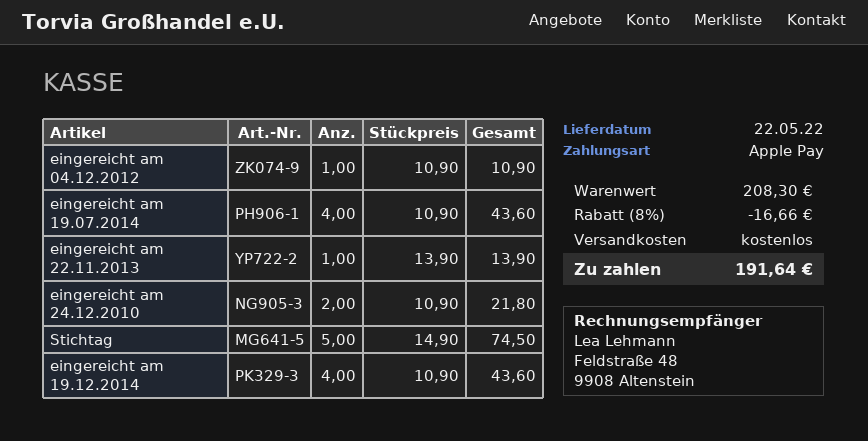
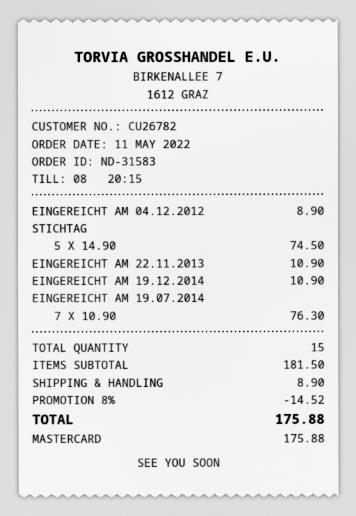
payment method: Apple Pay -> Mastercard
eingereicht am 04.12.2012: 1 x 10.90 = 10.90 -> 1 x 8.90 = 8.90
eingereicht am 19.07.2014: 4 x 10.90 = 43.60 -> 7 x 10.90 = 76.30
eingereicht am 22.11.2013: 1 x 13.90 = 13.90 -> 1 x 10.90 = 10.90
eingereicht am 24.12.2010: 2 x 10.90 = 21.80 -> none
eingereicht am 19.12.2014: 4 x 10.90 = 43.60 -> 1 x 10.90 = 10.90
subtotal: 208.30 -> 181.50
discount: 8% = 16.66 -> 8% = 14.52
shipping: 0.00 -> 8.90
total: 191.64 -> 175.88

